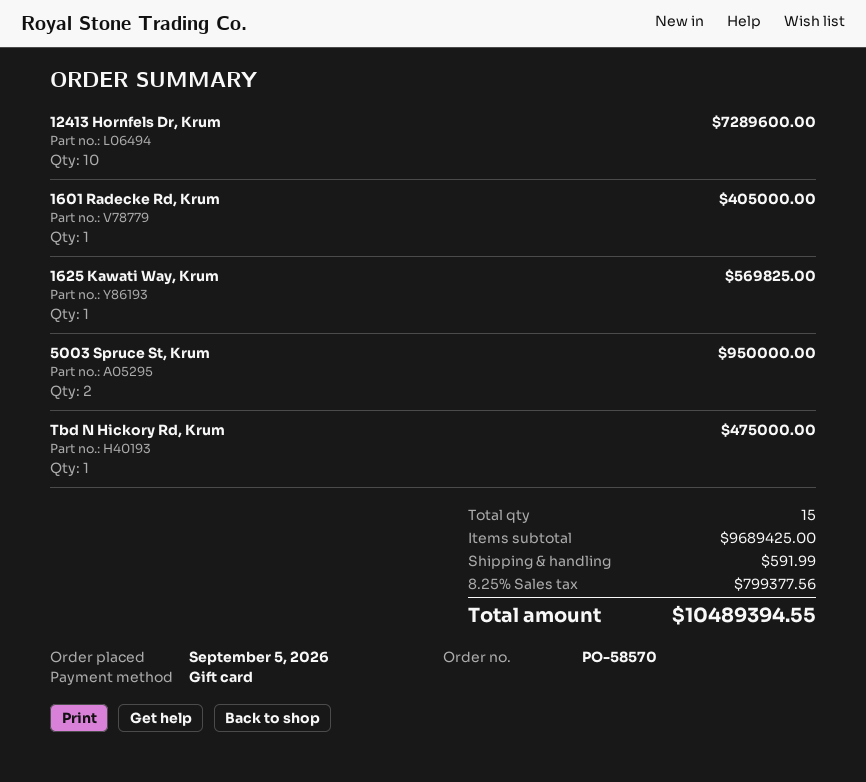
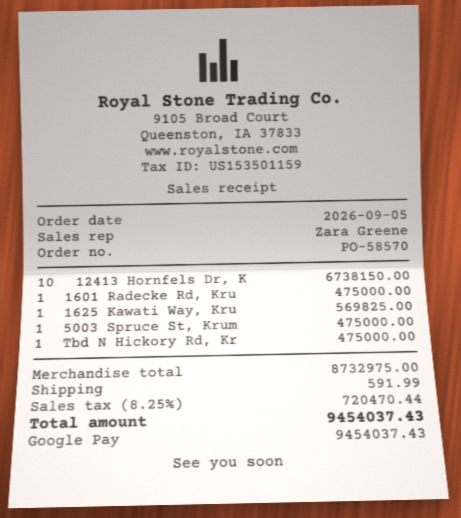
payment method: gift card -> Google Pay
12413 Hornfels Dr, Krum: 10 for 7289600.00 -> 10 for 6738150.00
1601 Radecke Rd, Krum: 1 for 405000.00 -> 1 for 475000.00
5003 Spruce St, Krum: 2 for 950000.00 -> 1 for 475000.00
subtotal: 9689425.00 -> 8732975.00
tax: 8.25% = 799377.56 -> 8.25% = 720470.44
total: 10489394.55 -> 9454037.43

